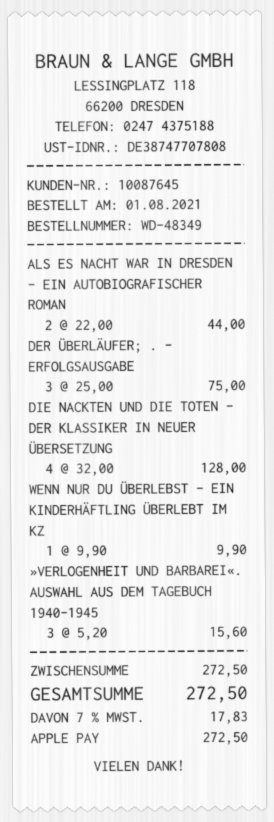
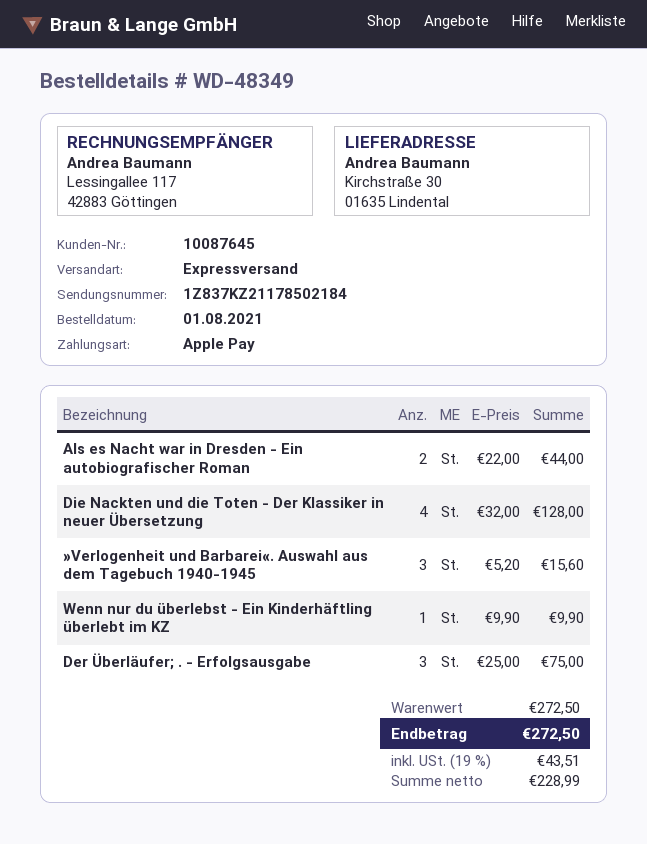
tax: 7% = 17.83 -> 19% = 43.51

